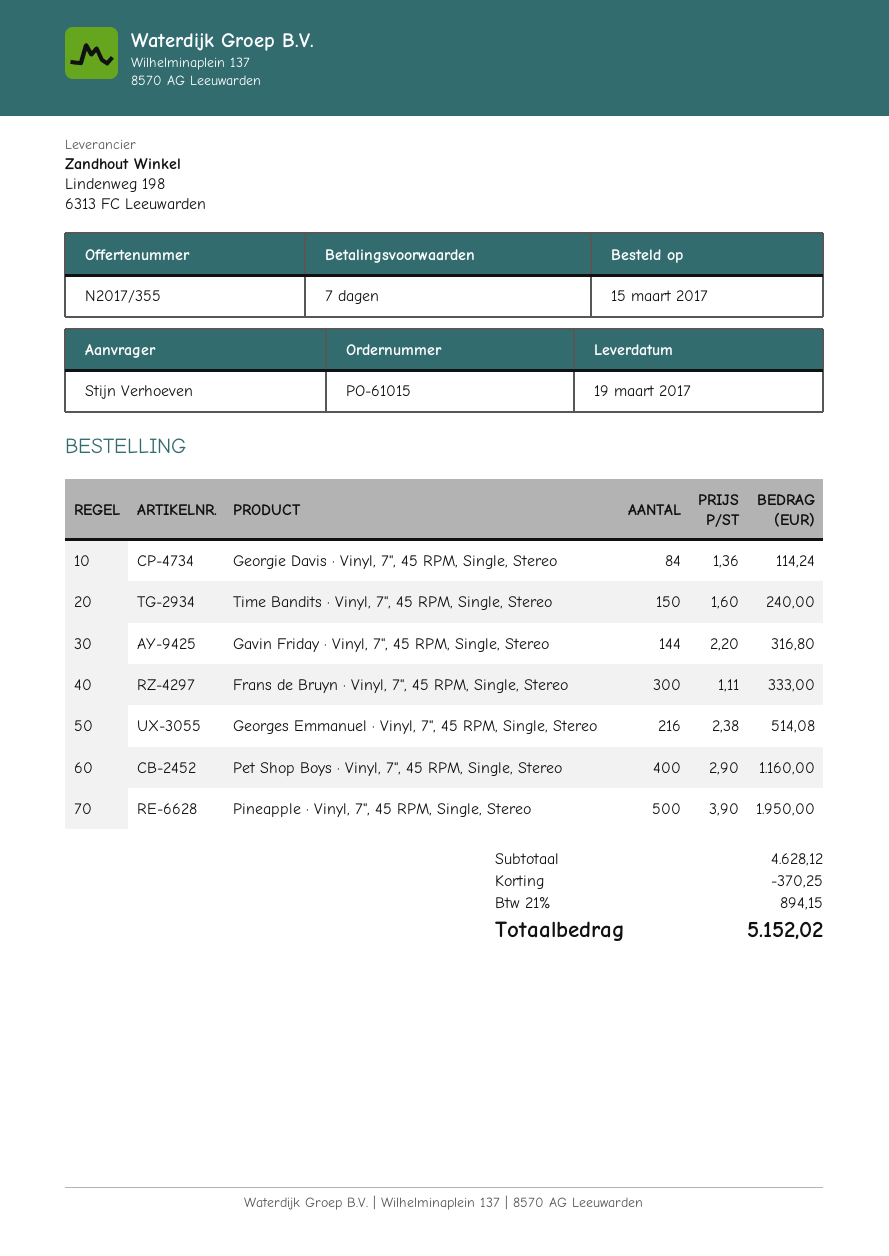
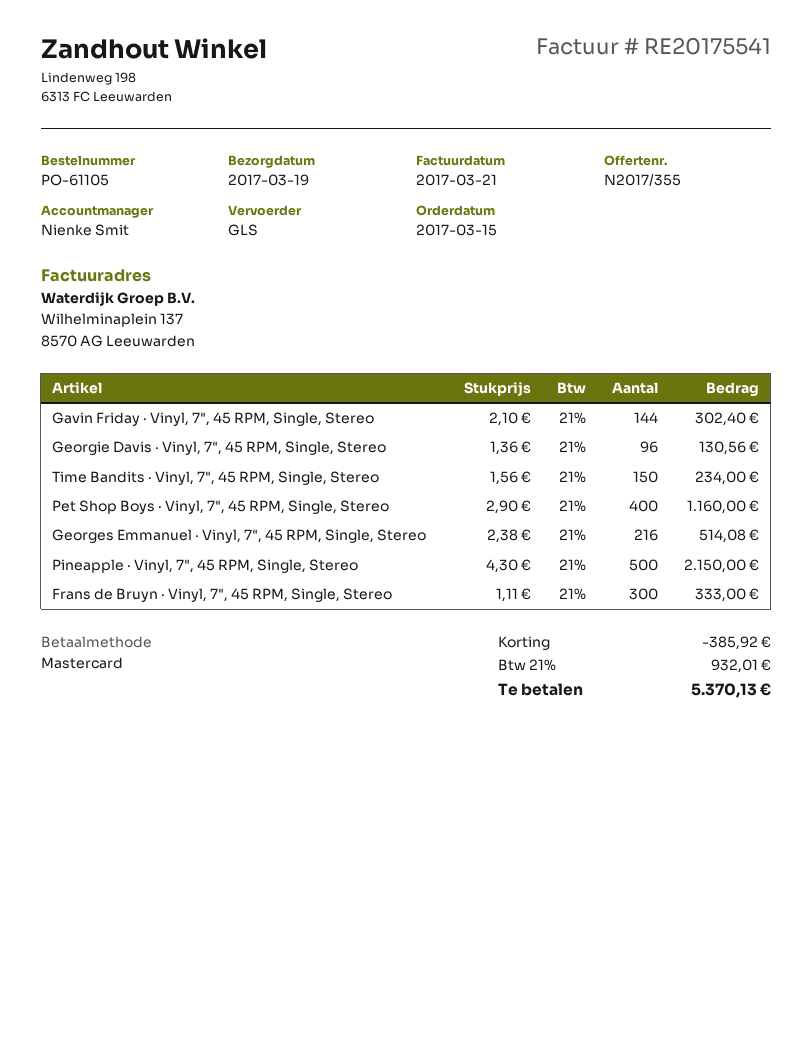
order number: PO-61015 -> PO-61105
Georgie Davis · Vinyl, 7", 45 RPM, Single, Stereo: 84 x 1.36 = 114.24 -> 96 x 1.36 = 130.56
Time Bandits · Vinyl, 7", 45 RPM, Single, Stereo: 150 x 1.60 = 240.00 -> 150 x 1.56 = 234.00
Gavin Friday · Vinyl, 7", 45 RPM, Single, Stereo: 144 x 2.20 = 316.80 -> 144 x 2.10 = 302.40
Pineapple · Vinyl, 7", 45 RPM, Single, Stereo: 500 x 3.90 = 1950.00 -> 500 x 4.30 = 2150.00
discount: 370.25 -> 385.92
tax: 21% = 894.15 -> 21% = 932.01
total: 5152.02 -> 5370.13

